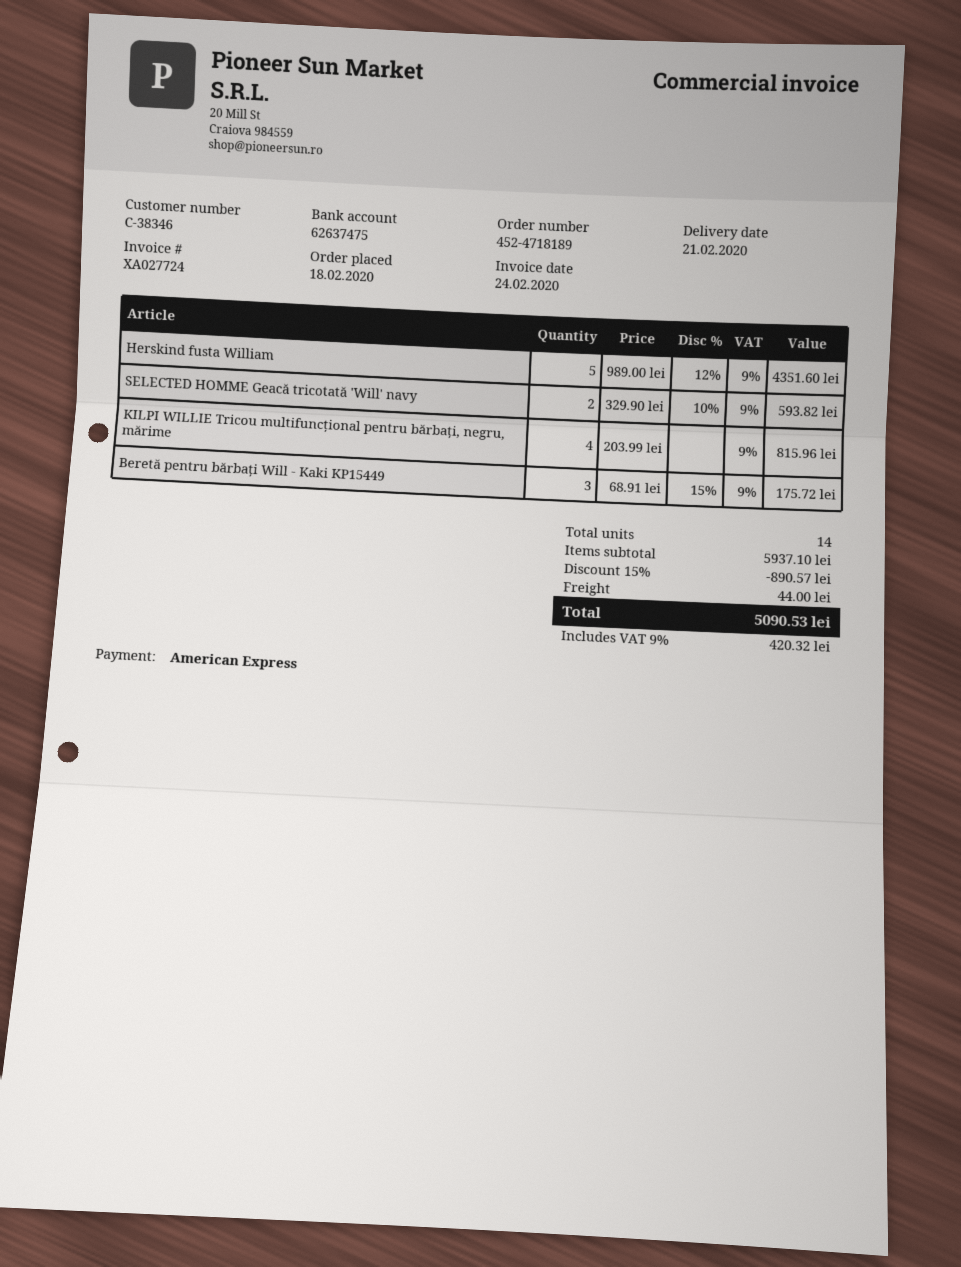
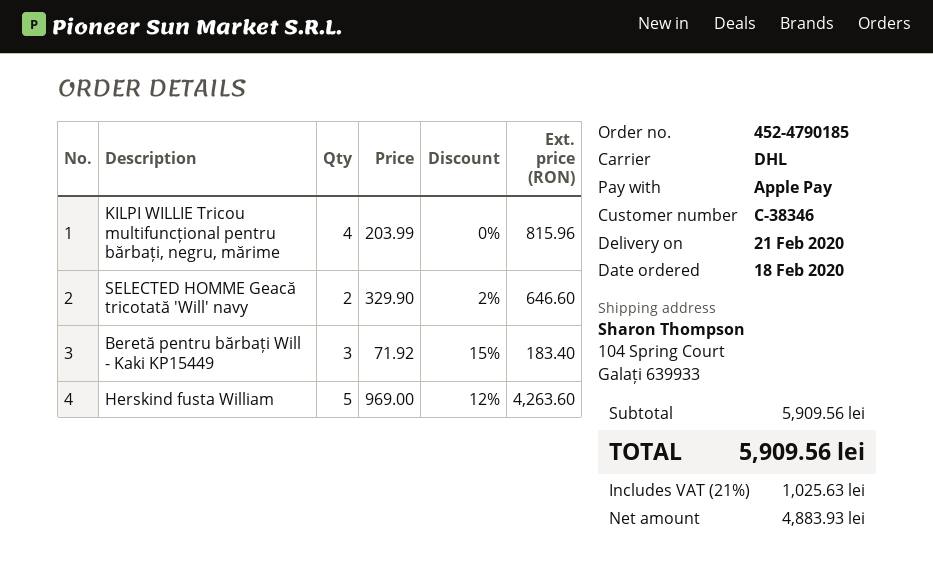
order number: 452-4718189 -> 452-4790185
payment method: American Express -> Apple Pay
Herskind fusta William: 5 x 989.00 - 12% = 4351.60 -> 5 x 969.00 - 12% = 4263.60
SELECTED HOMME Geacă tricotată 'Will' navy: 2 x 329.90 - 10% = 593.82 -> 2 x 329.90 - 2% = 646.60
Beretă pentru bărbați Will - Kaki KP15449: 3 x 68.91 - 15% = 175.72 -> 3 x 71.92 - 15% = 183.40
subtotal: 5937.10 -> 5909.56
discount: 15% = 890.57 -> none
shipping: 44.00 -> none
tax: 9% = 420.32 -> 21% = 1025.63
total: 5090.53 -> 5909.56

